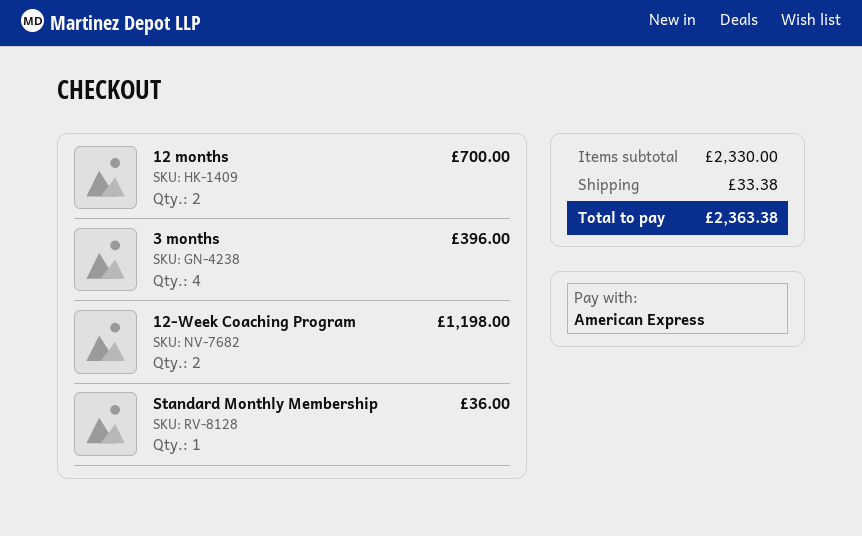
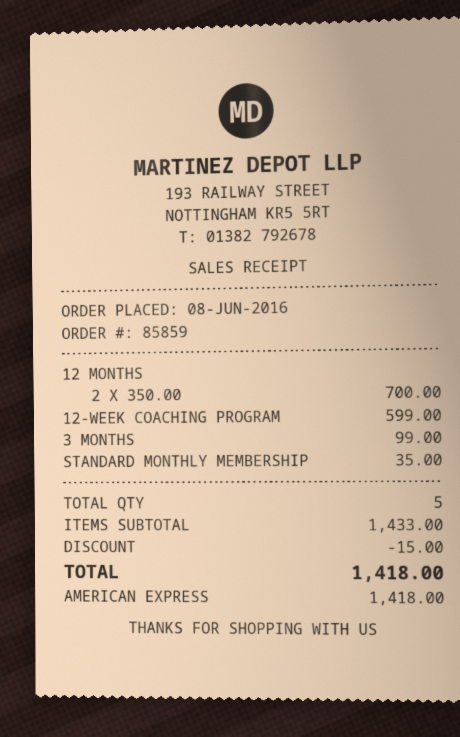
3 months: 4 for 396.00 -> 1 for 99.00
12-Week Coaching Program: 2 for 1198.00 -> 1 for 599.00
Standard Monthly Membership: 1 for 36.00 -> 1 for 35.00
subtotal: 2330.00 -> 1433.00
discount: none -> 15.00
shipping: 33.38 -> none
total: 2363.38 -> 1418.00

